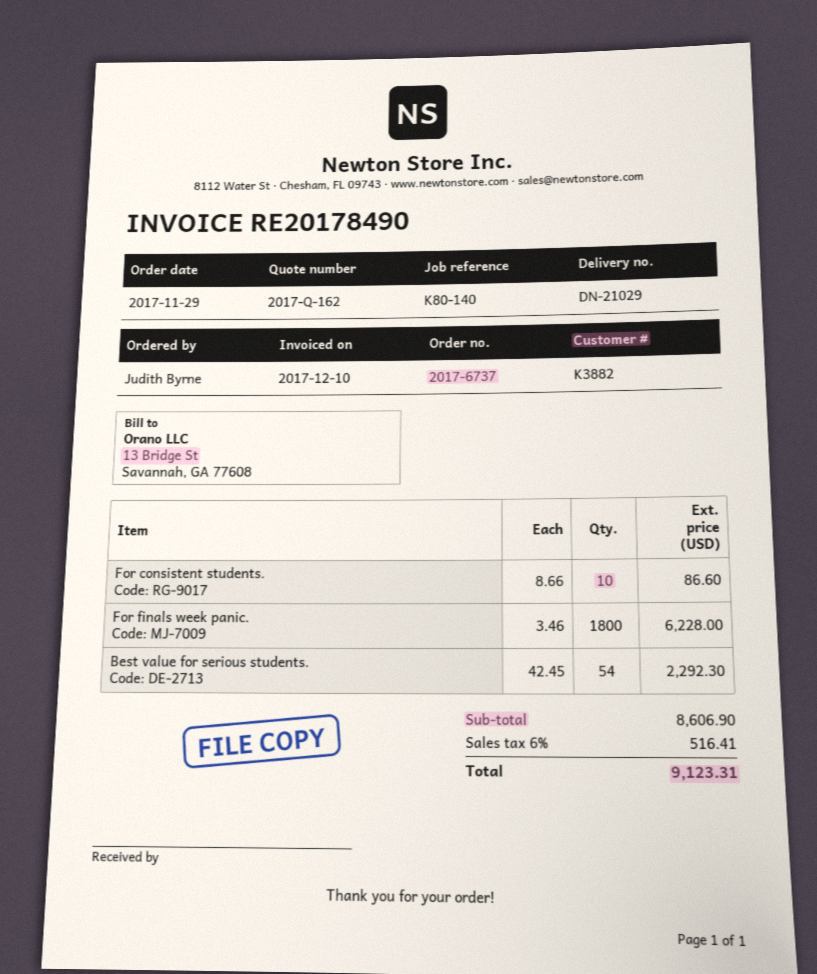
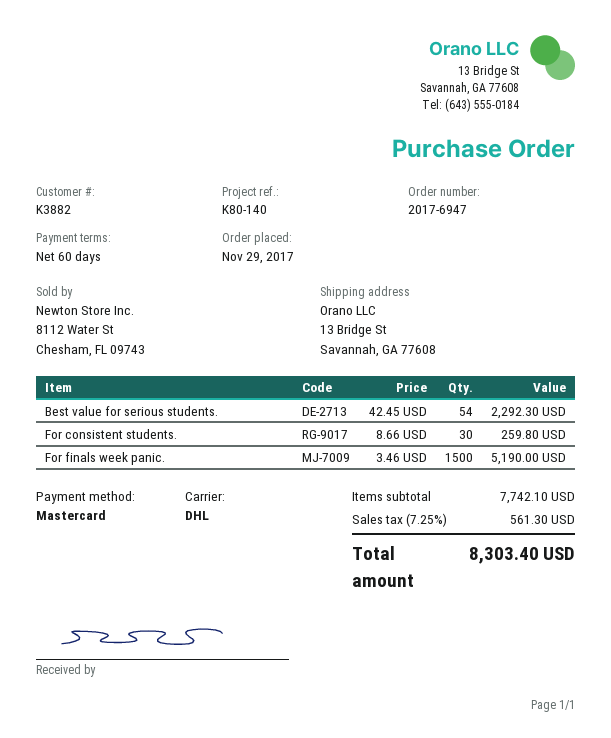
order number: 2017-6737 -> 2017-6947
For consistent students.: 10 x 8.66 = 86.60 -> 30 x 8.66 = 259.80
For finals week panic.: 1800 x 3.46 = 6228.00 -> 1500 x 3.46 = 5190.00
subtotal: 8606.90 -> 7742.10
tax: 6% = 516.41 -> 7.25% = 561.30
total: 9123.31 -> 8303.40

